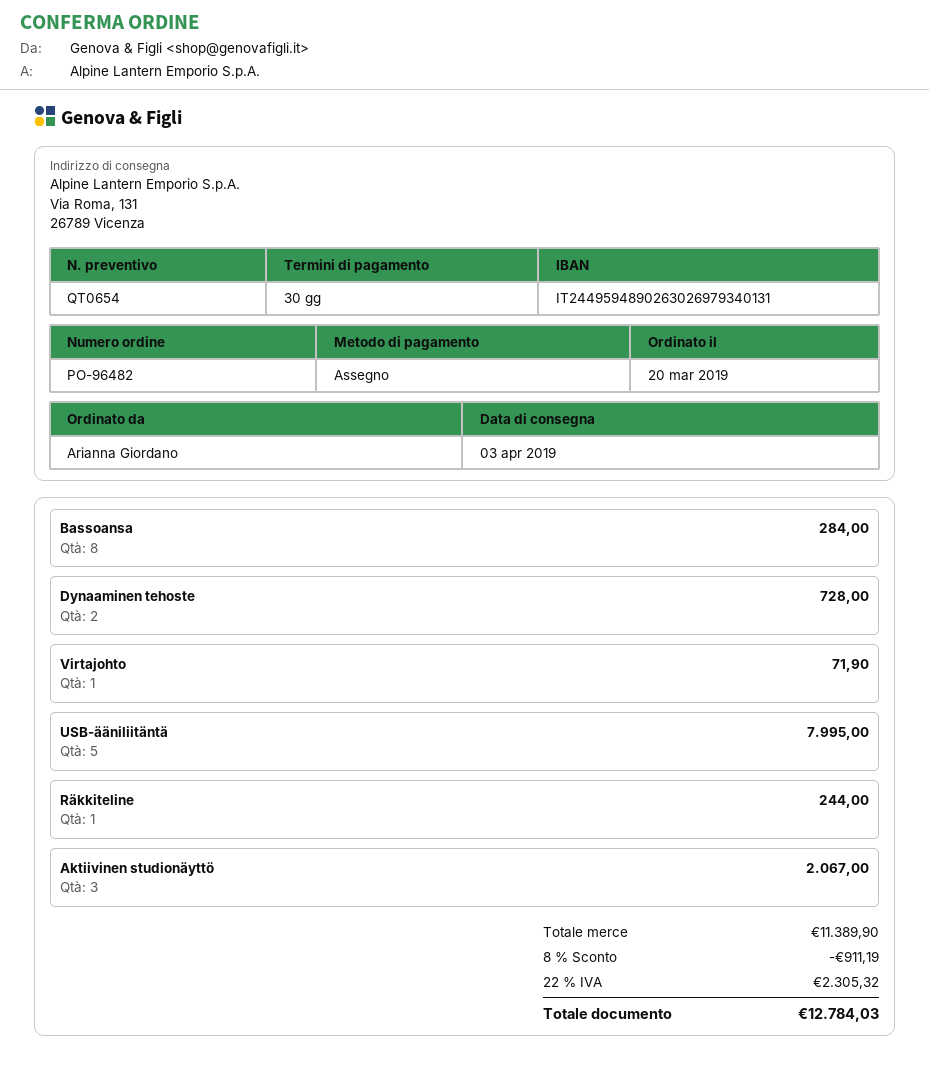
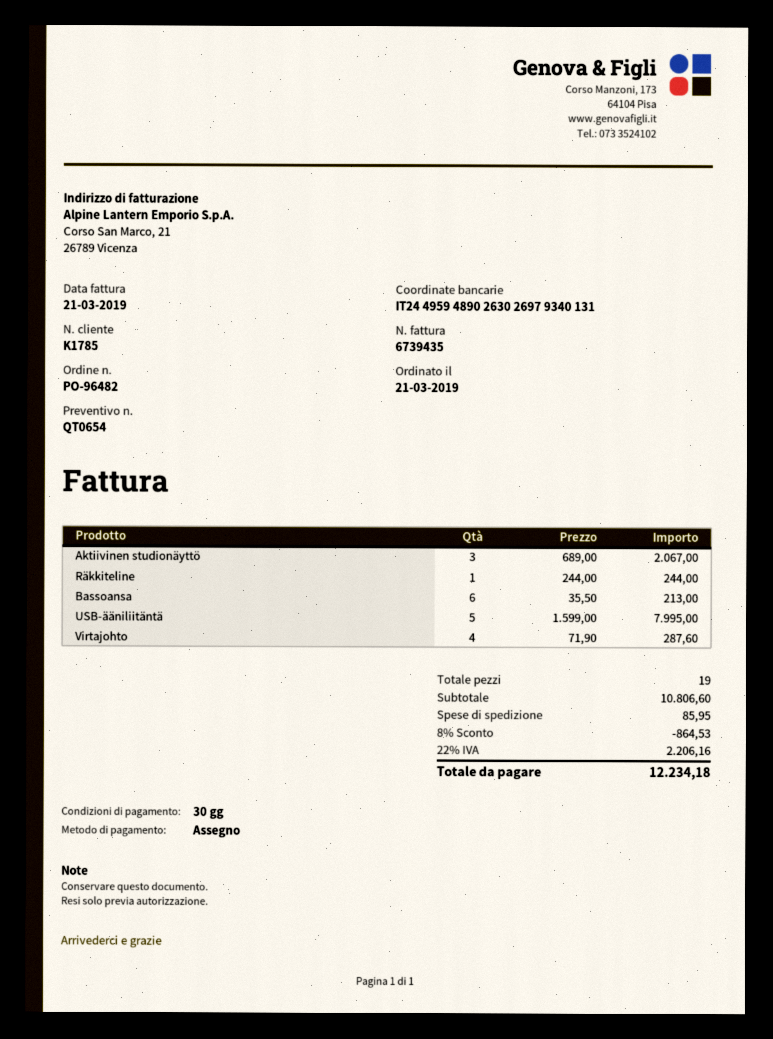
order date: 2019-03-20 -> 2019-03-21
Bassoansa: 8 for 284.00 -> 6 for 213.00
Dynaaminen tehoste: 2 for 728.00 -> none
Virtajohto: 1 for 71.90 -> 4 for 287.60
subtotal: 11389.90 -> 10806.60
discount: 8% = 911.19 -> 8% = 864.53
shipping: none -> 85.95
tax: 22% = 2305.32 -> 22% = 2206.16
total: 12784.03 -> 12234.18

